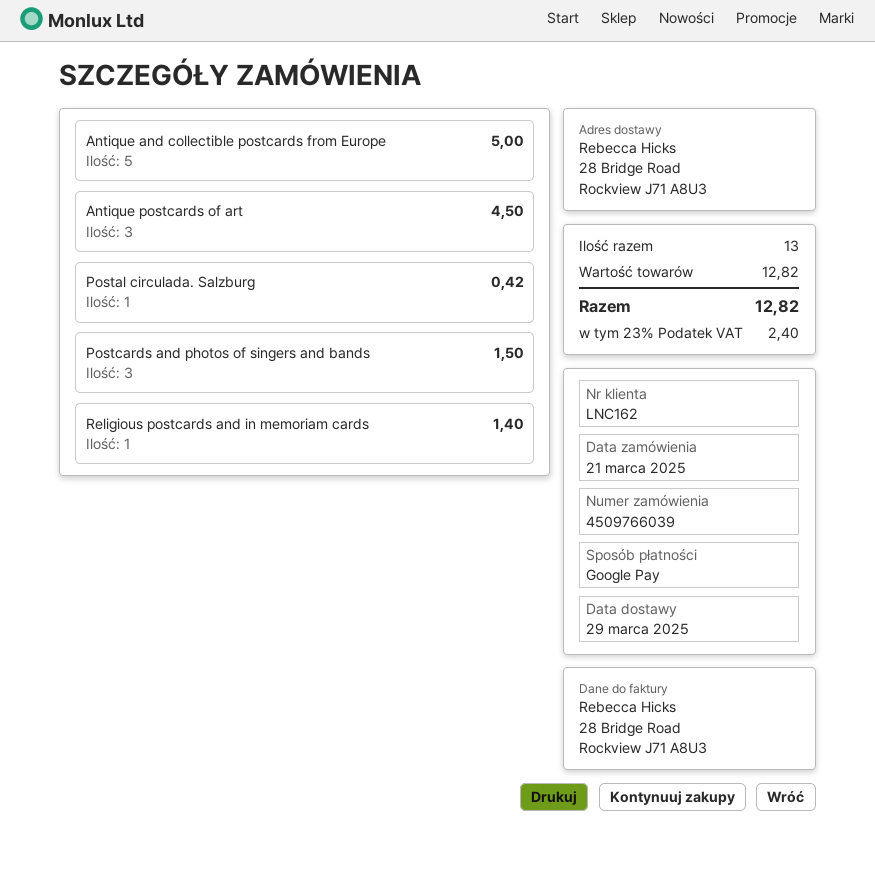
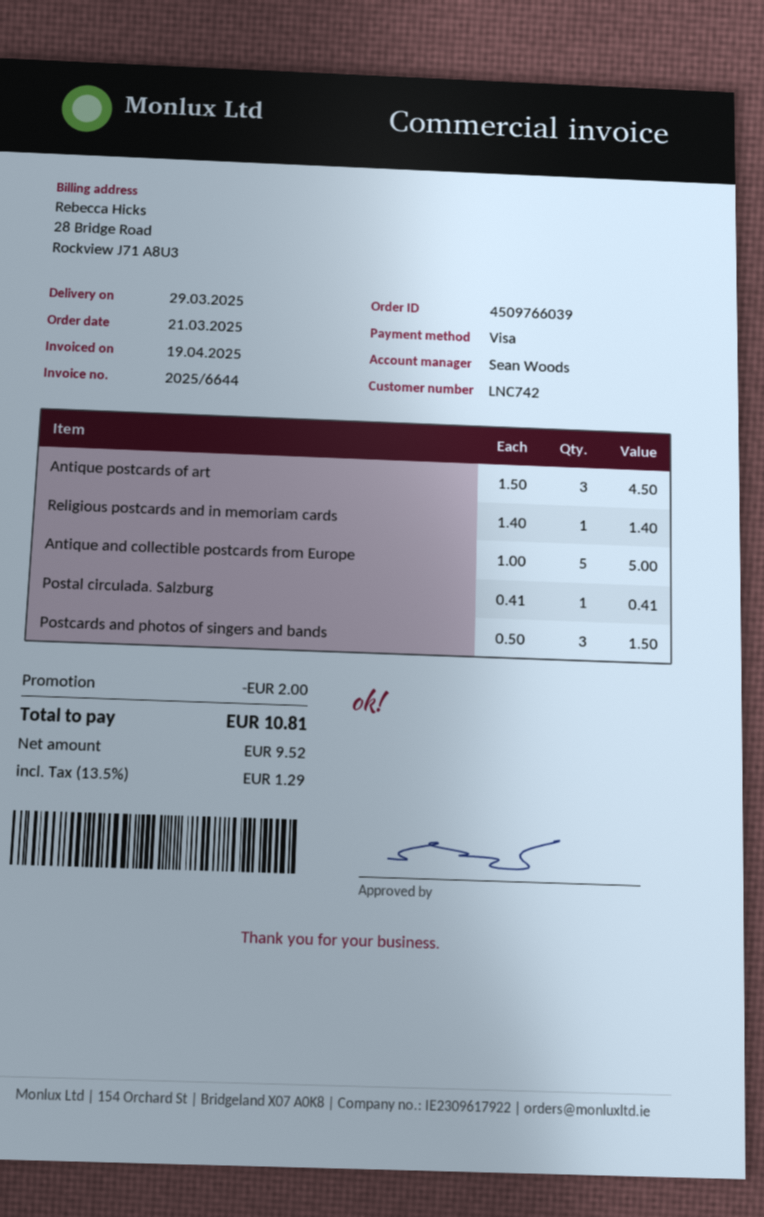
customer number: LNC162 -> LNC742
payment method: Google Pay -> Visa
Postal circulada. Salzburg: 1 for 0.42 -> 1 for 0.41
discount: none -> 2.00
tax: 23% = 2.40 -> 13.5% = 1.29
total: 12.82 -> 10.81

